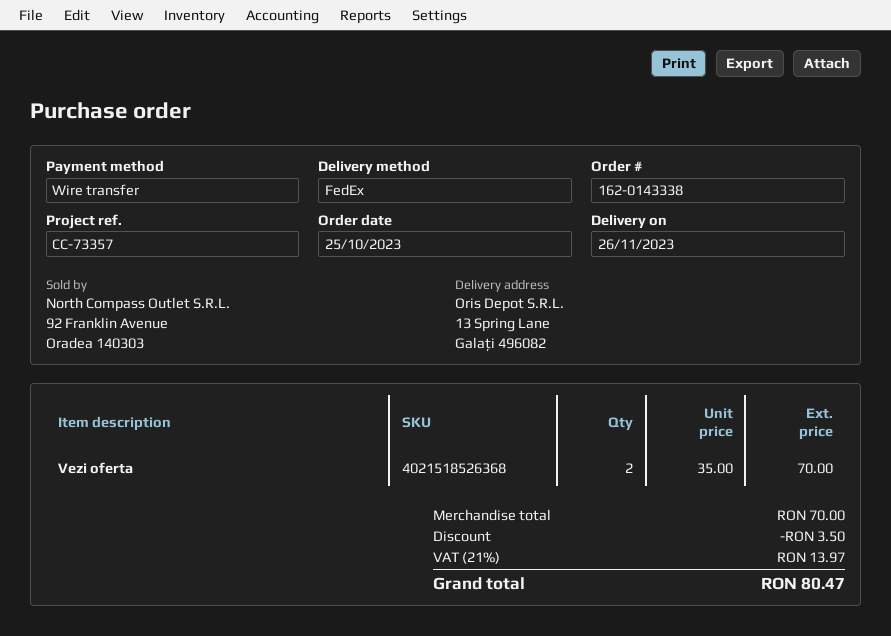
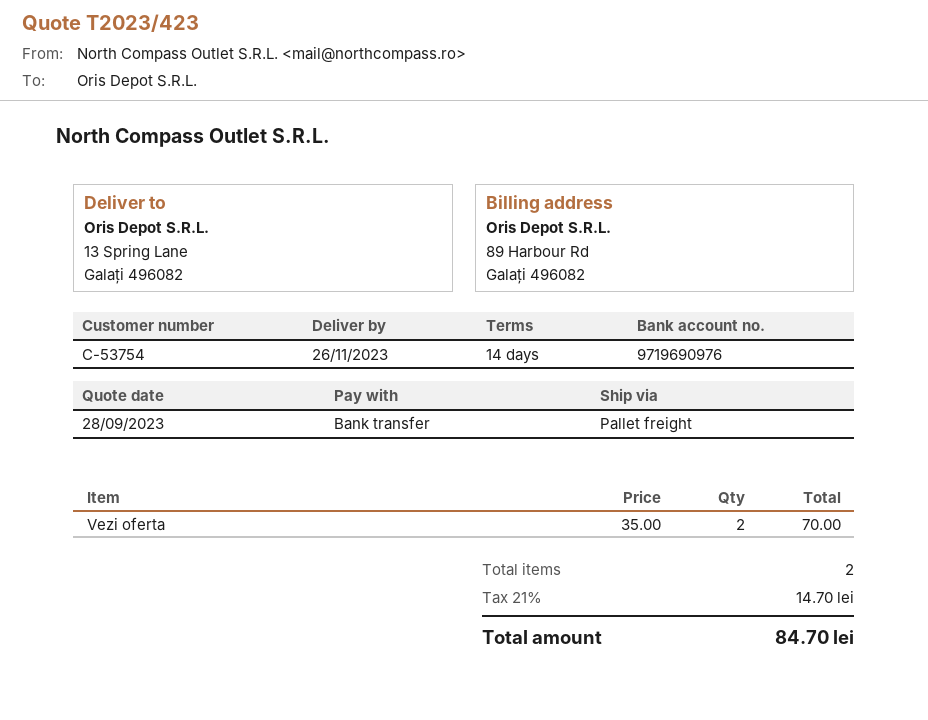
shipping method: FedEx -> pallet freight
discount: 3.50 -> none
tax: 21% = 13.97 -> 21% = 14.70
total: 80.47 -> 84.70

